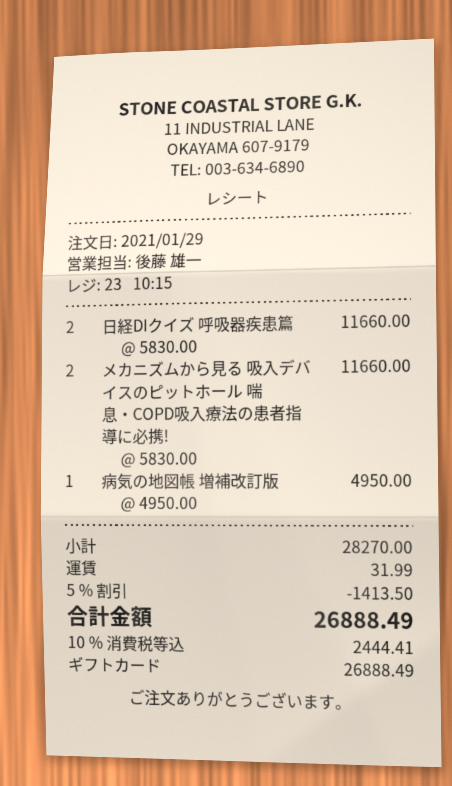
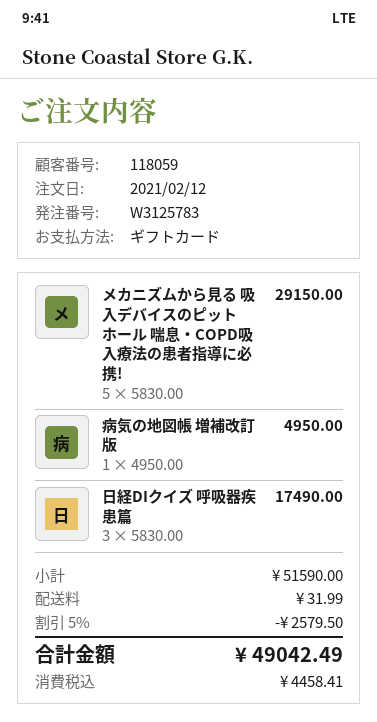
order date: 2021-01-29 -> 2021-02-12
日経DIクイズ 呼吸器疾患篇: 2 x 5830.00 = 11660.00 -> 3 x 5830.00 = 17490.00
メカニズムから見る 吸入デバイスのピットホール 喘息・COPD吸入療法の患者指導に必携!: 2 x 5830.00 = 11660.00 -> 5 x 5830.00 = 29150.00
subtotal: 28270.00 -> 51590.00
discount: 5% = 1413.50 -> 5% = 2579.50
tax: 2444.41 -> 4458.41
total: 26888.49 -> 49042.49

